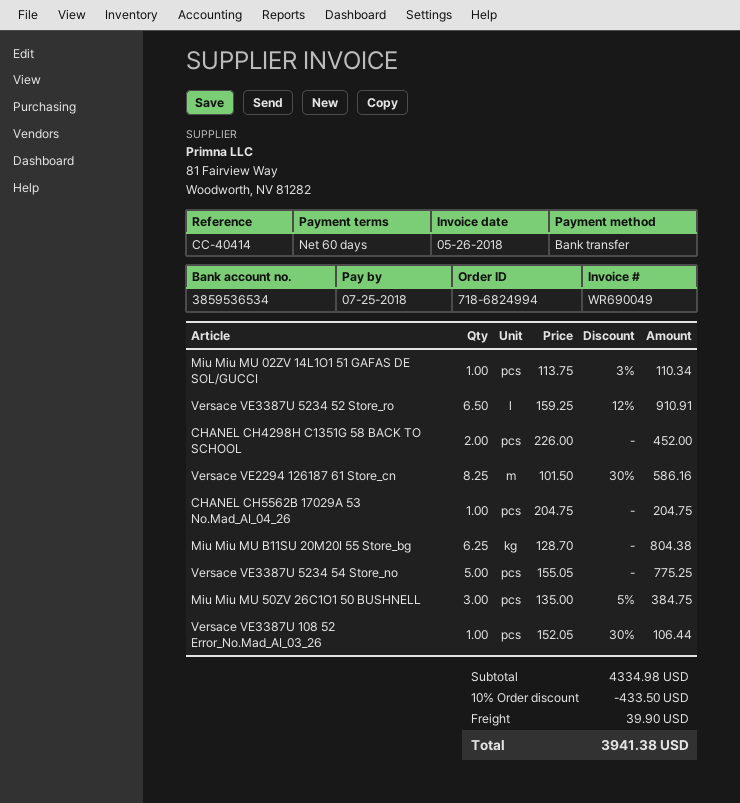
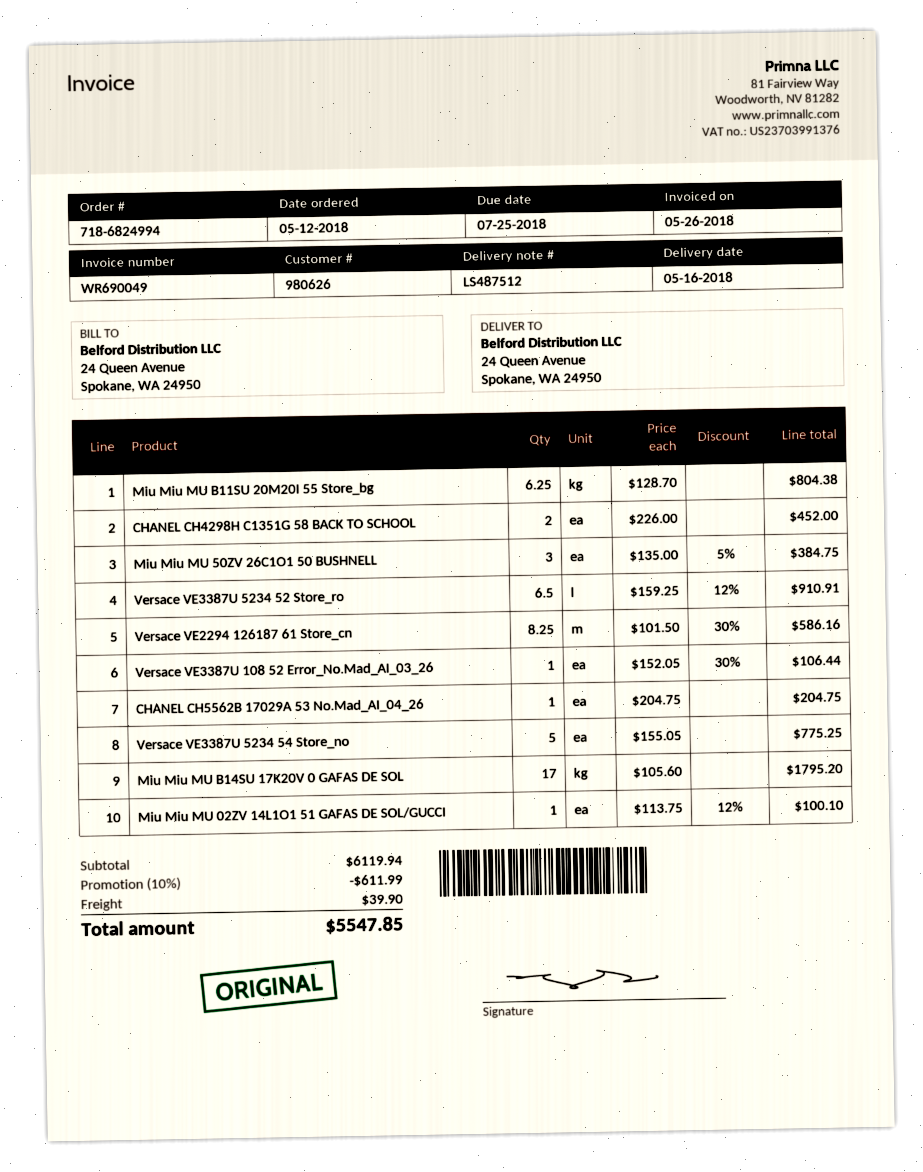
Miu Miu MU 02ZV 14L1O1 51 GAFAS DE SOL/GUCCI: 1 x 113.75 - 3% = 110.34 -> 1 x 113.75 - 12% = 100.10
Miu Miu MU B14SU 17K20V 0 GAFAS DE SOL: none -> 17 x 105.60 = 1795.20
subtotal: 4334.98 -> 6119.94
discount: 10% = 433.50 -> 10% = 611.99
total: 3941.38 -> 5547.85

